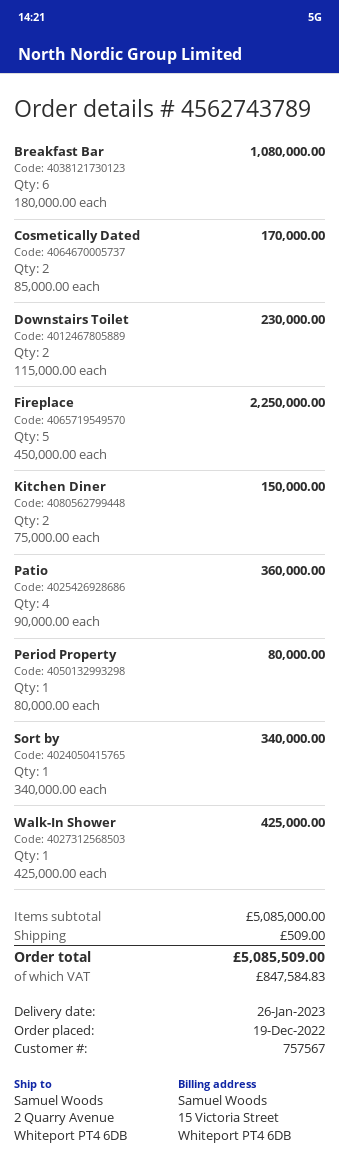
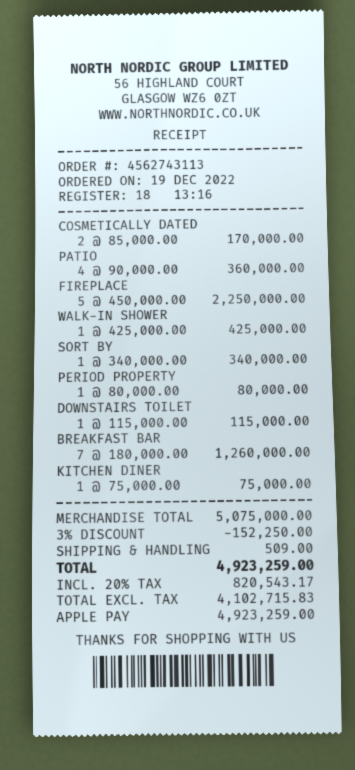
order number: 4562743789 -> 4562743113
Breakfast Bar: 6 x 180000.00 = 1080000.00 -> 7 x 180000.00 = 1260000.00
Downstairs Toilet: 2 x 115000.00 = 230000.00 -> 1 x 115000.00 = 115000.00
Kitchen Diner: 2 x 75000.00 = 150000.00 -> 1 x 75000.00 = 75000.00
subtotal: 5085000.00 -> 5075000.00
discount: none -> 3% = 152250.00
tax: 847584.83 -> 820543.17
total: 5085509.00 -> 4923259.00

